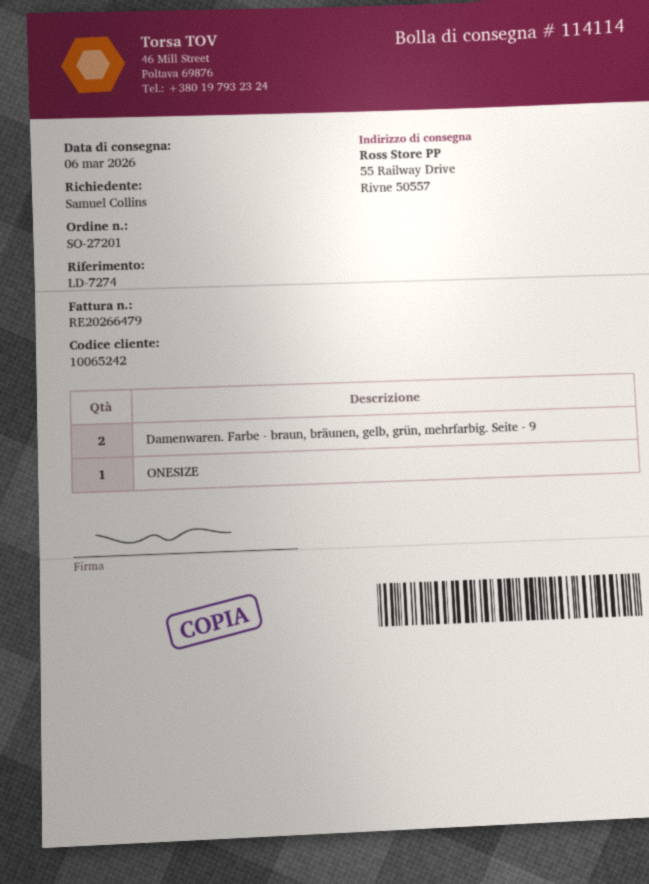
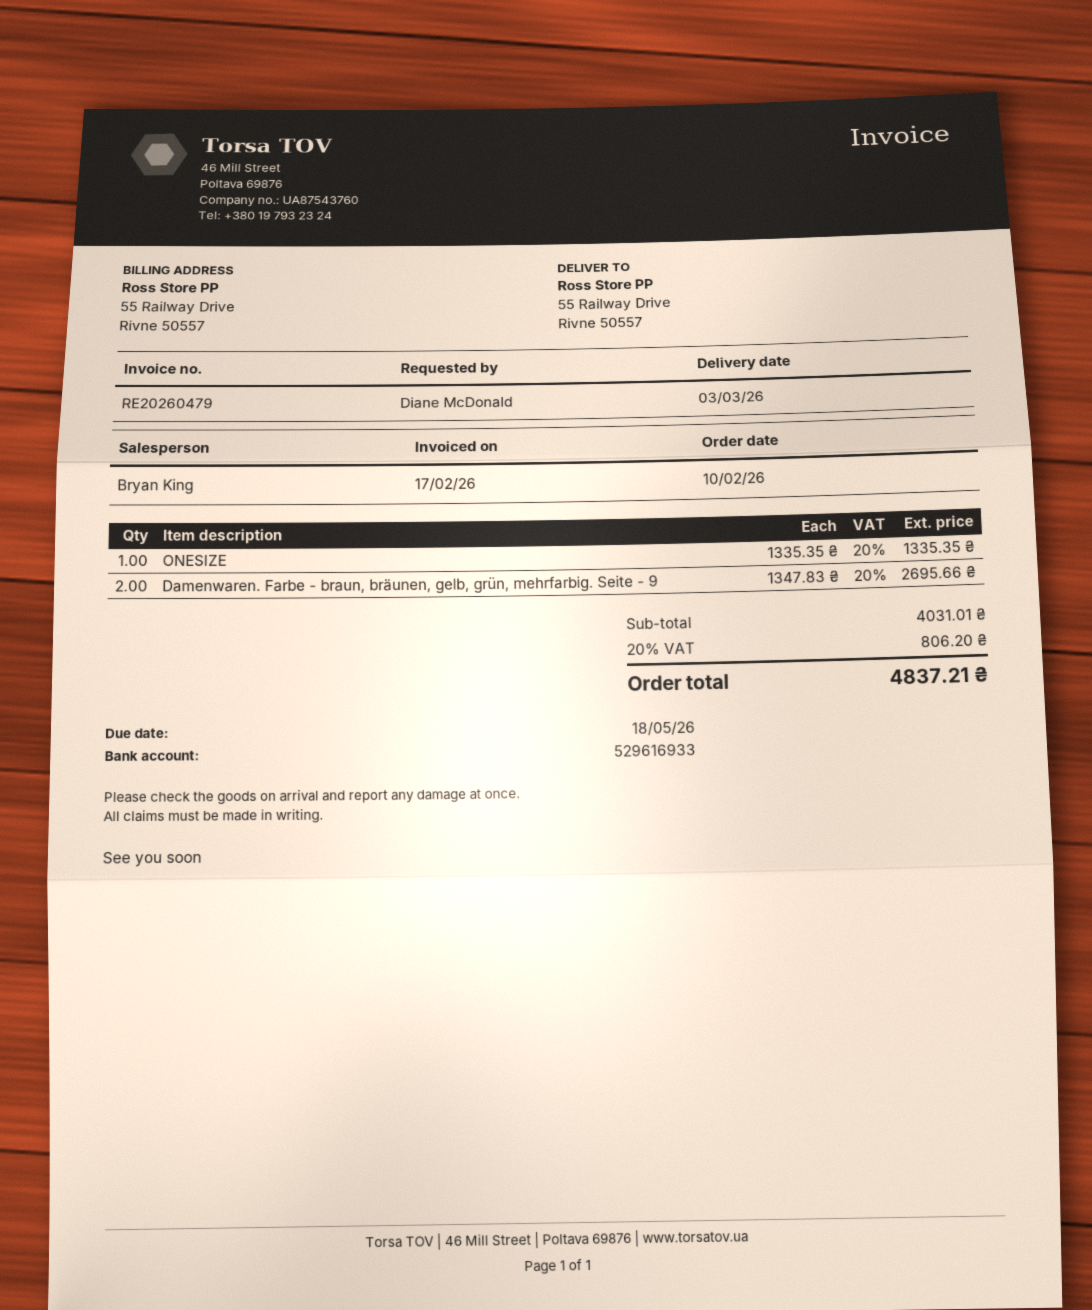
delivery date: 2026-03-06 -> 2026-03-03
invoice number: RE20266479 -> RE20260479
ordered by: Samuel Collins -> Diane McDonald

